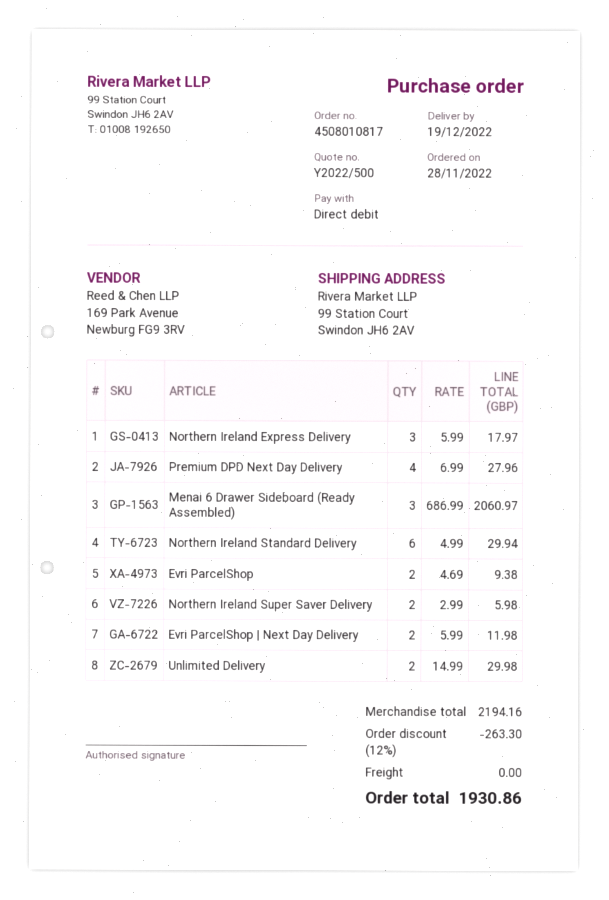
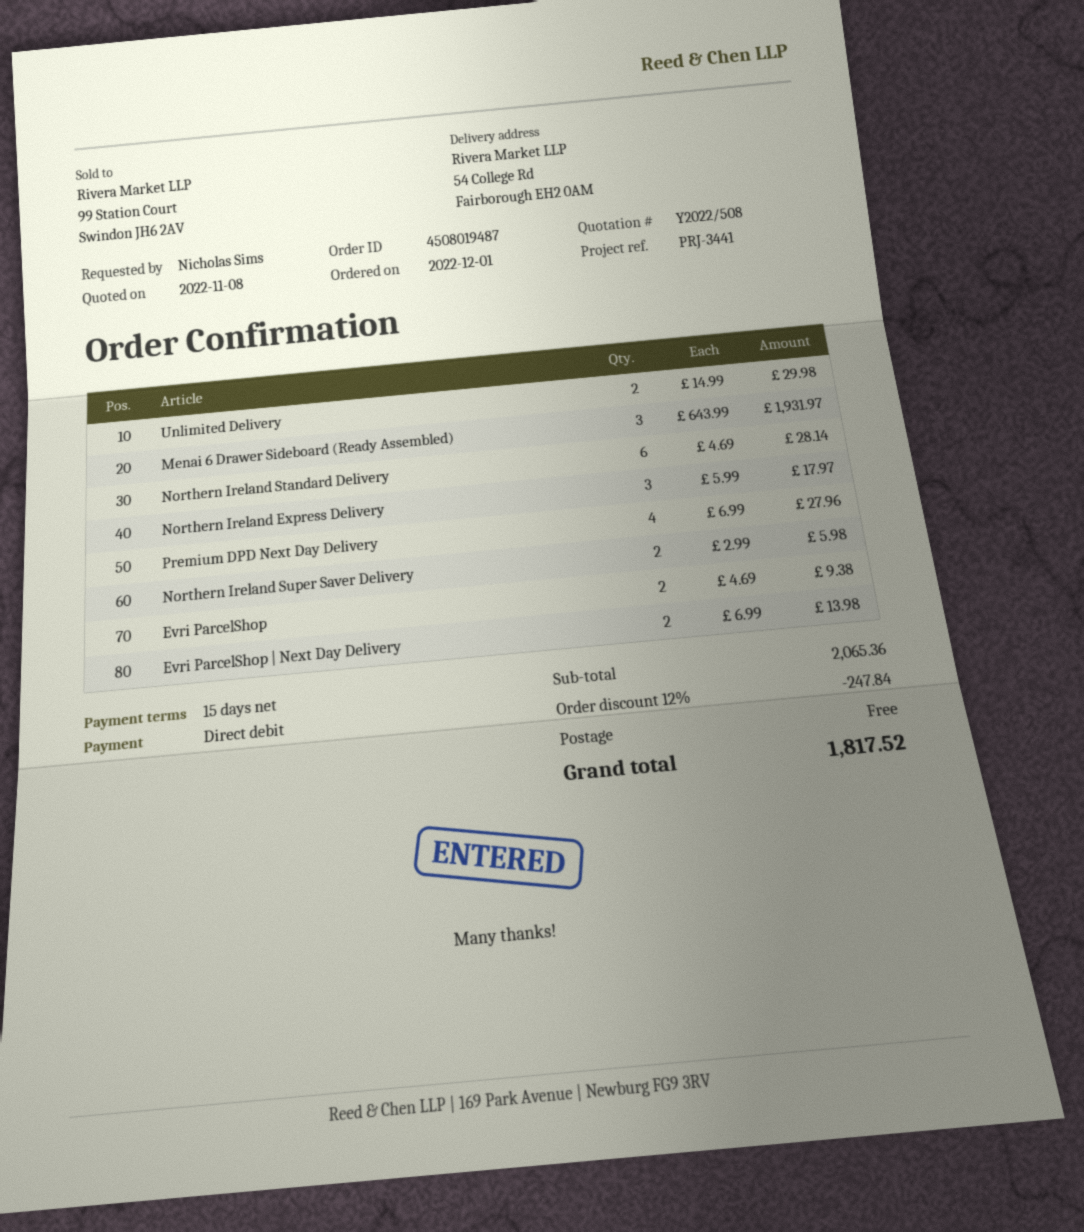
quote number: Y2022/500 -> Y2022/508
order number: 4508010817 -> 4508019487
order date: 2022-11-28 -> 2022-12-01
ship to: 99 Station Court, Swindon JH6 2AV -> 54 College Rd, Fairborough EH2 0AM
Menai 6 Drawer Sideboard (Ready Assembled): 3 x 686.99 = 2060.97 -> 3 x 643.99 = 1931.97
Northern Ireland Standard Delivery: 6 x 4.99 = 29.94 -> 6 x 4.69 = 28.14
Evri ParcelShop | Next Day Delivery: 2 x 5.99 = 11.98 -> 2 x 6.99 = 13.98
subtotal: 2194.16 -> 2065.36
discount: 12% = 263.30 -> 12% = 247.84
total: 1930.86 -> 1817.52

